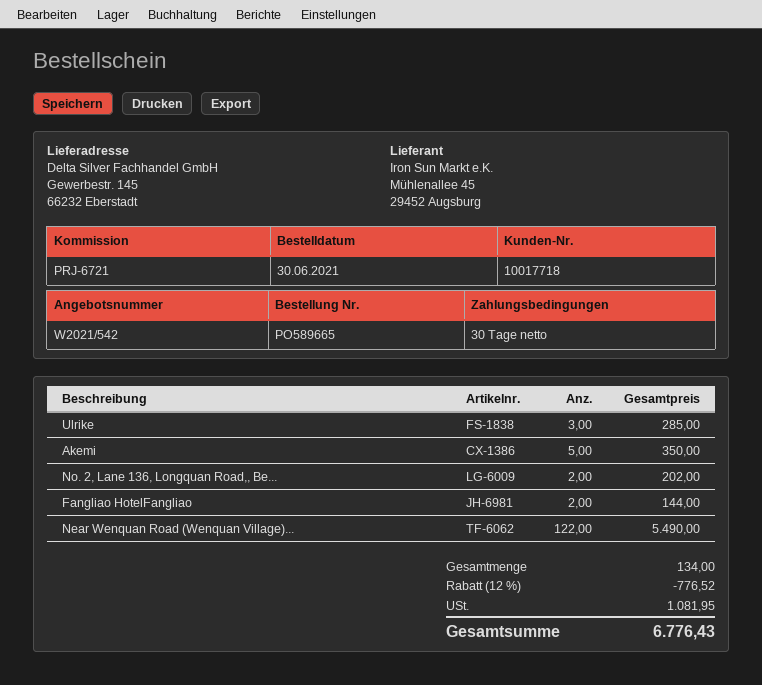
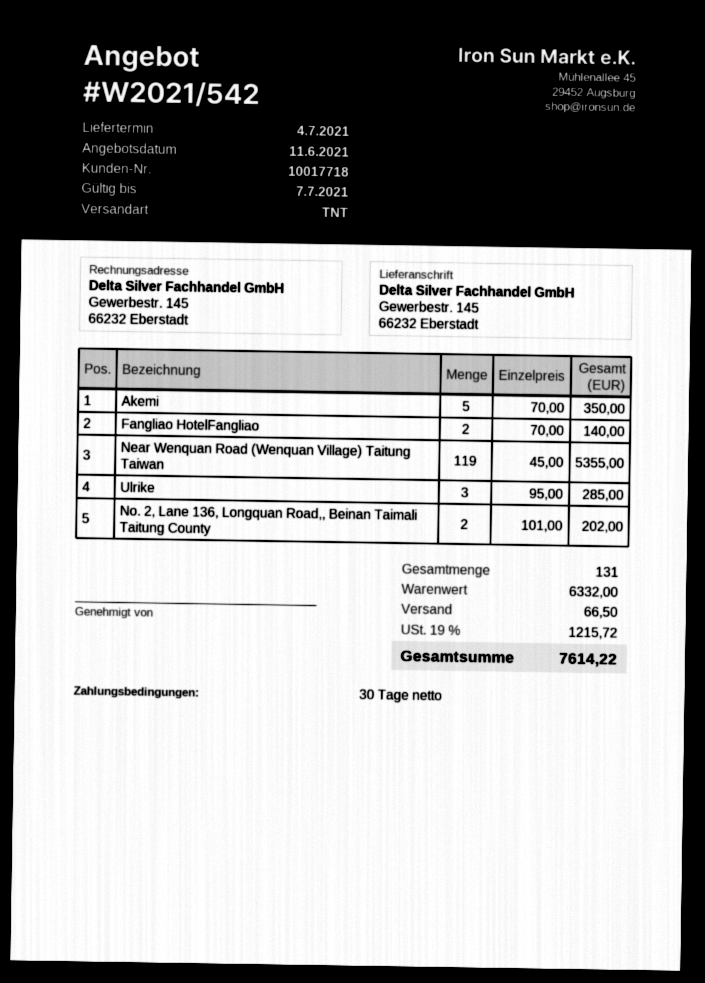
Fangliao HotelFangliao: 2 for 144.00 -> 2 for 140.00
Near Wenquan Road (Wenquan Village)...: 122 for 5490.00 -> 119 for 5355.00
total quantity: 134 -> 131
discount: 12% = 776.52 -> none
shipping: none -> 66.50
tax: 1081.95 -> 1215.72
total: 6776.43 -> 7614.22

